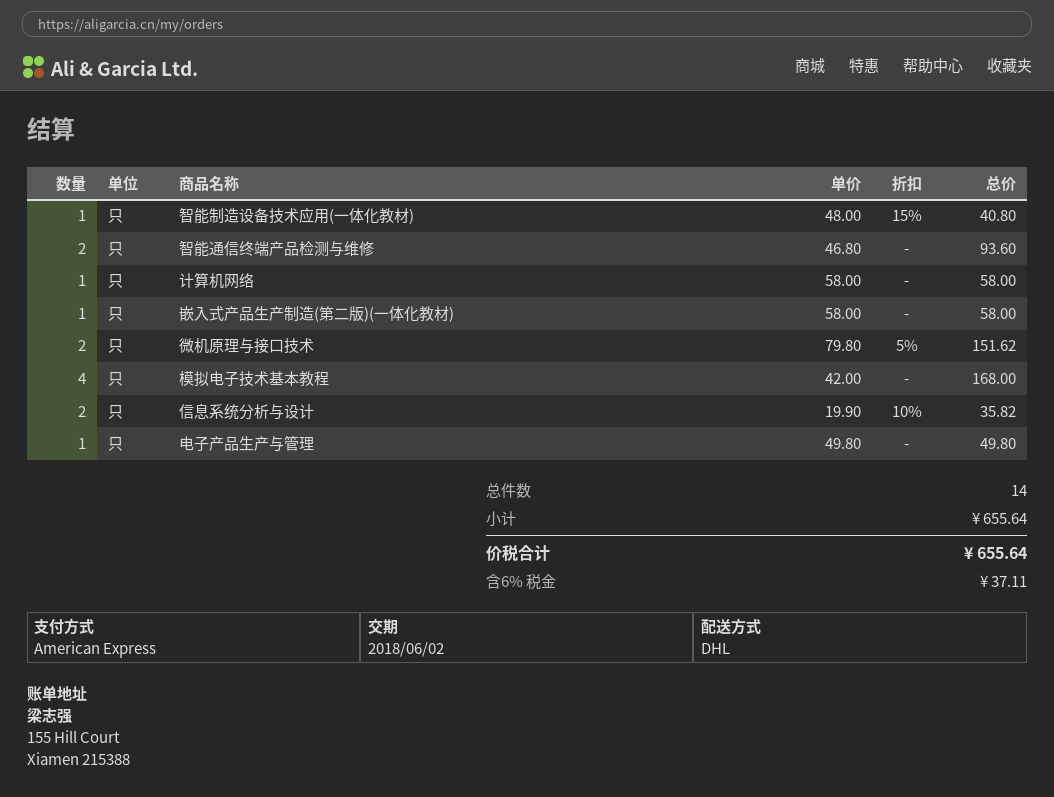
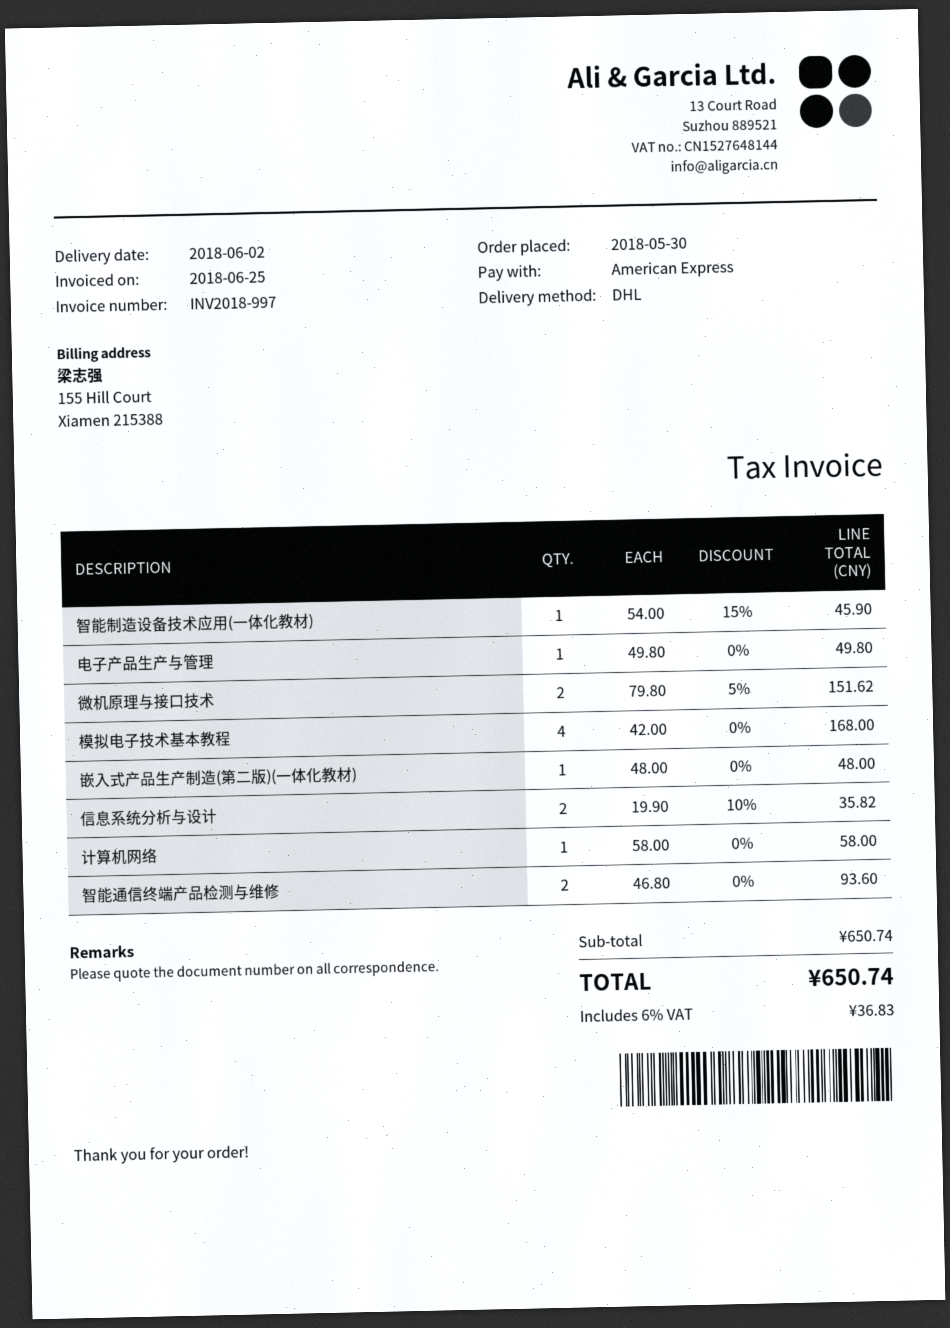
智能制造设备技术应用(一体化教材): 1 x 48.00 - 15% = 40.80 -> 1 x 54.00 - 15% = 45.90
嵌入式产品生产制造(第二版)(一体化教材): 1 x 58.00 = 58.00 -> 1 x 48.00 = 48.00
subtotal: 655.64 -> 650.74
tax: 6% = 37.11 -> 6% = 36.83
total: 655.64 -> 650.74

